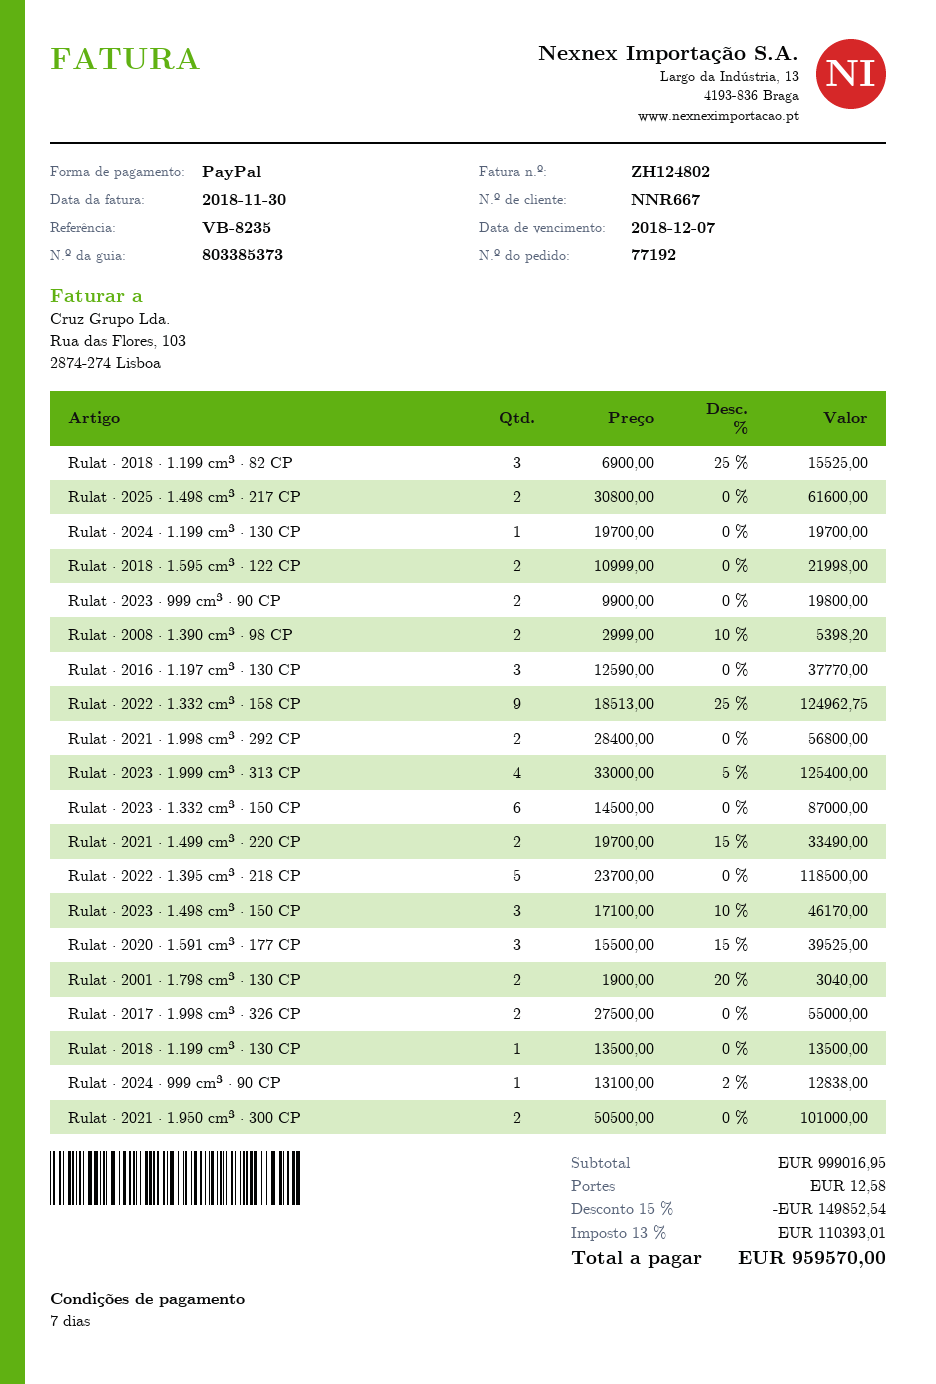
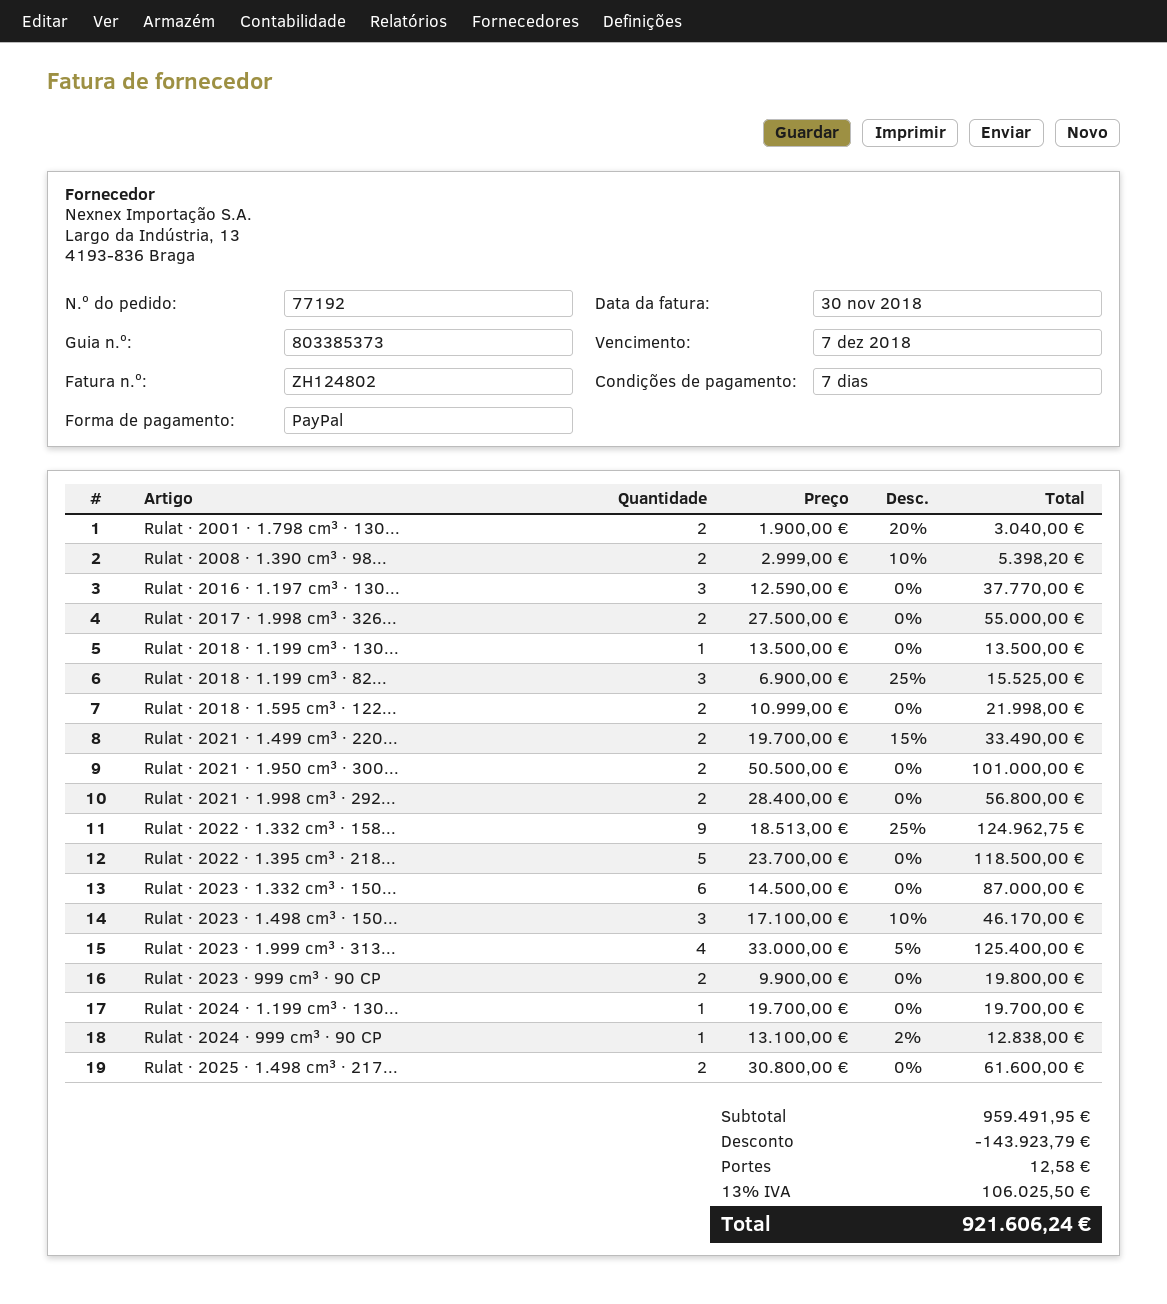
Rulat · 2020 · 1.591 cm³ · 177 CP: 3 x 15500.00 - 15% = 39525.00 -> none
subtotal: 999016.95 -> 959491.95
discount: 149852.54 -> 143923.79
tax: 13% = 110393.01 -> 13% = 106025.50
total: 959570.00 -> 921606.24

